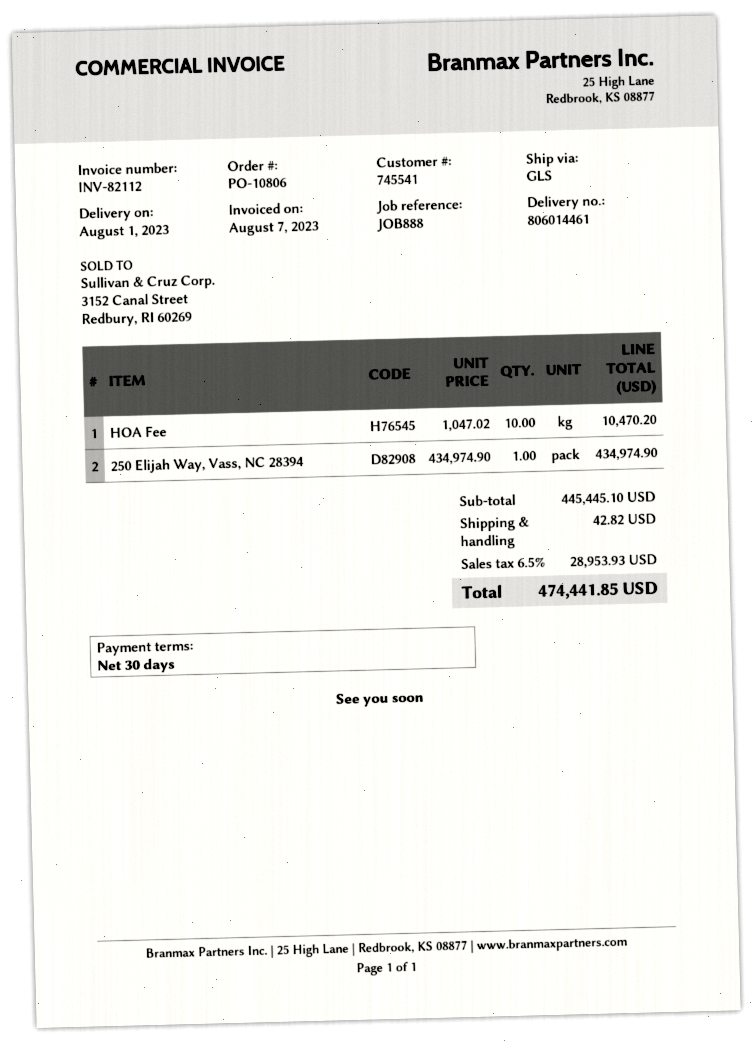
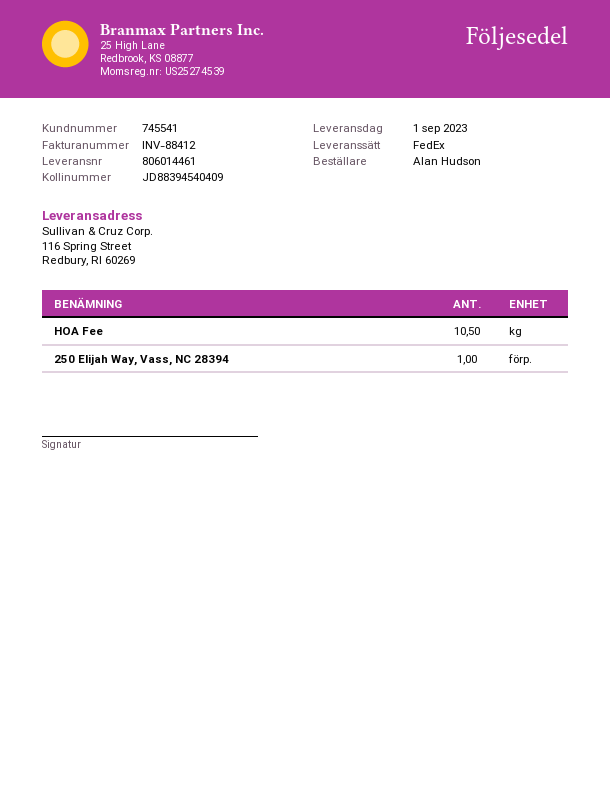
delivery date: 2023-08-01 -> 2023-09-01
invoice number: INV-82112 -> INV-88412
shipping method: GLS -> FedEx
HOA Fee: 10 -> 10.5

